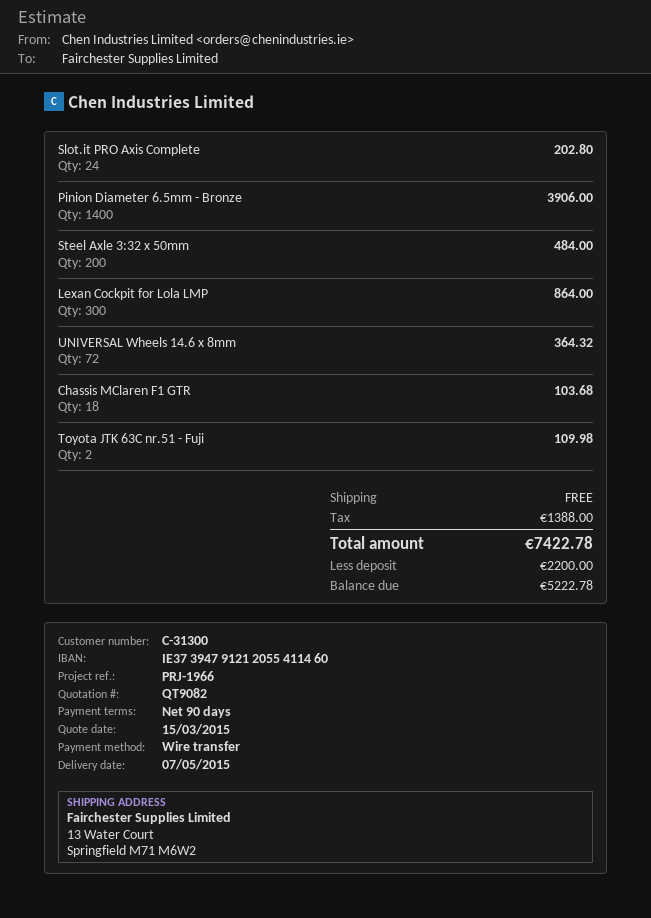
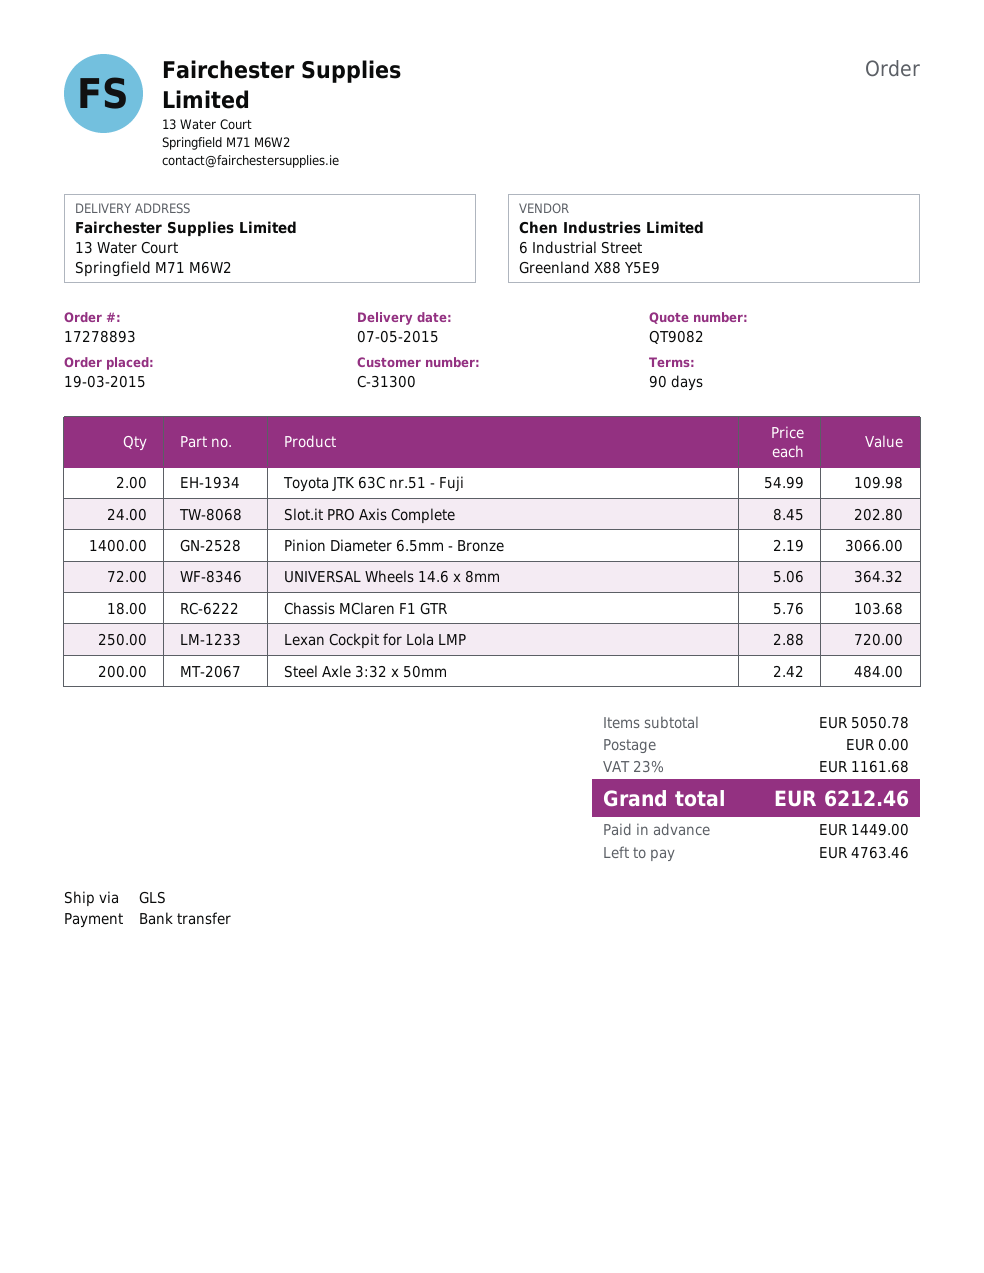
Pinion Diameter 6.5mm - Bronze: 1400 for 3906.00 -> 1400 for 3066.00
Lexan Cockpit for Lola LMP: 300 for 864.00 -> 250 for 720.00
tax: 1388.00 -> 1161.68
total: 7422.78 -> 6212.46
deposit: 2200.00 -> 1449.00
balance: 5222.78 -> 4763.46

